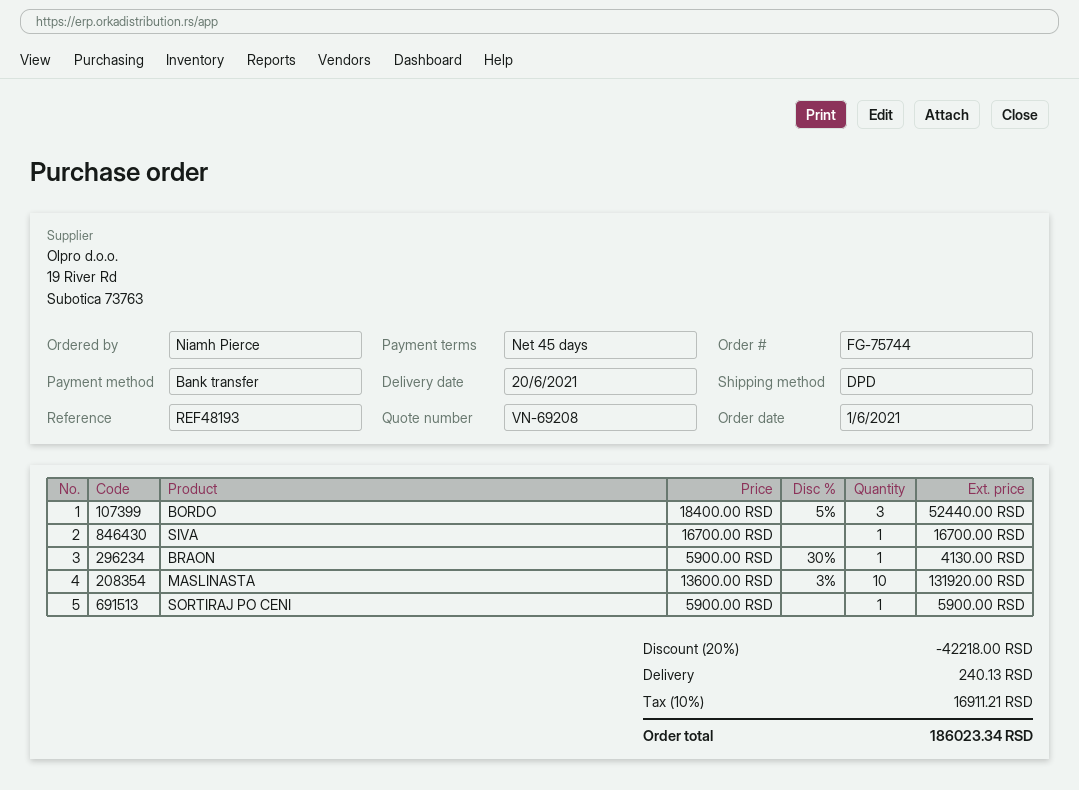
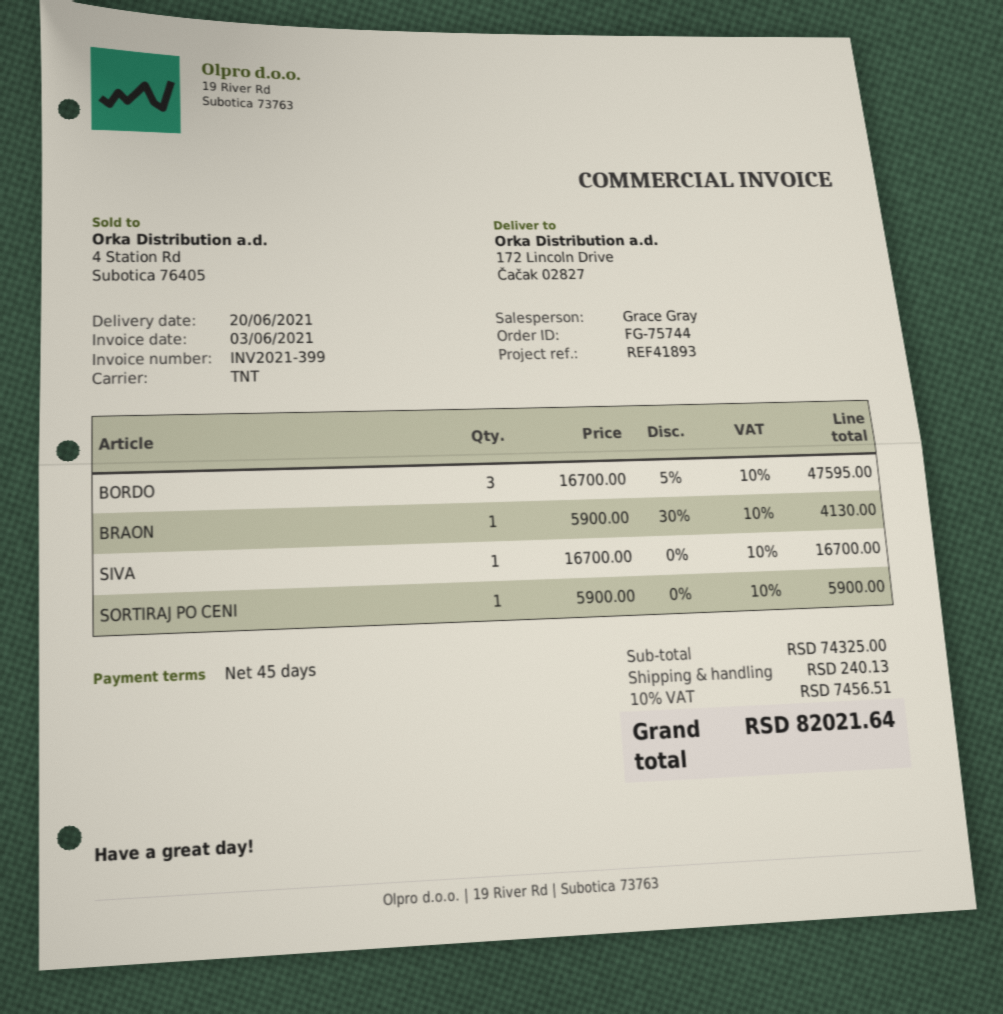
reference: REF48193 -> REF41893
shipping method: DPD -> TNT
BORDO: 3 x 18400.00 - 5% = 52440.00 -> 3 x 16700.00 - 5% = 47595.00
MASLINASTA: 10 x 13600.00 - 3% = 131920.00 -> none
discount: 20% = 42218.00 -> none
tax: 10% = 16911.21 -> 10% = 7456.51
total: 186023.34 -> 82021.64

